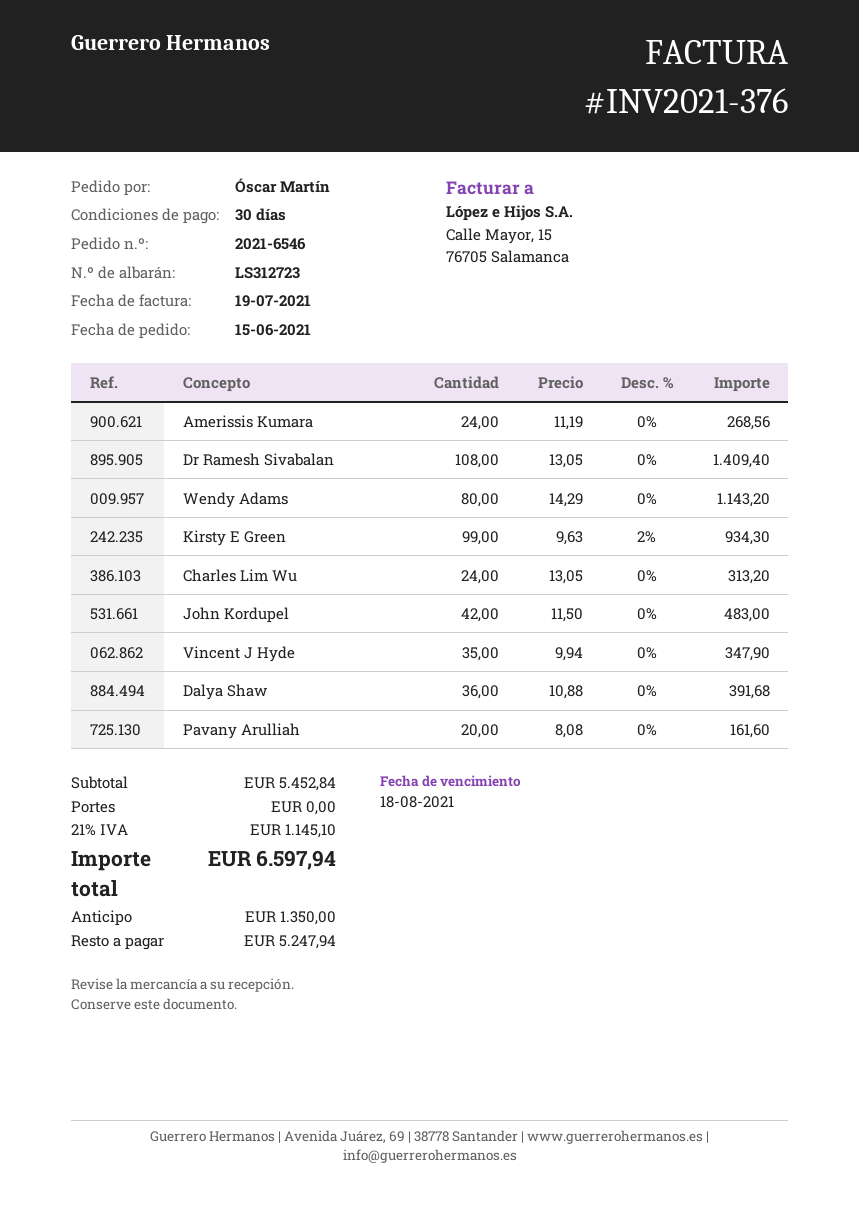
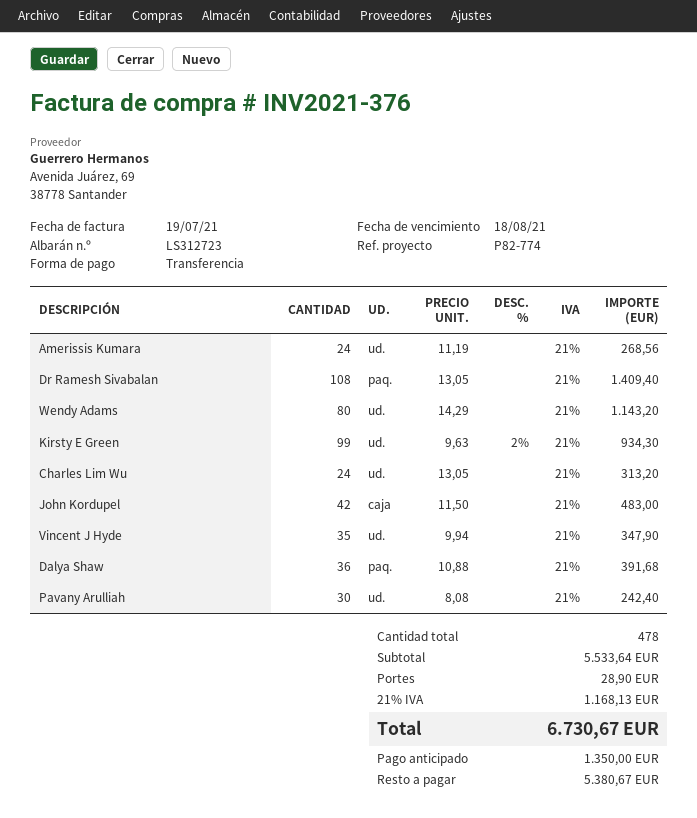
Pavany Arulliah: 20 x 8.08 = 161.60 -> 30 x 8.08 = 242.40
subtotal: 5452.84 -> 5533.64
shipping: 0.00 -> 28.90
tax: 21% = 1145.10 -> 21% = 1168.13
total: 6597.94 -> 6730.67
balance: 5247.94 -> 5380.67

